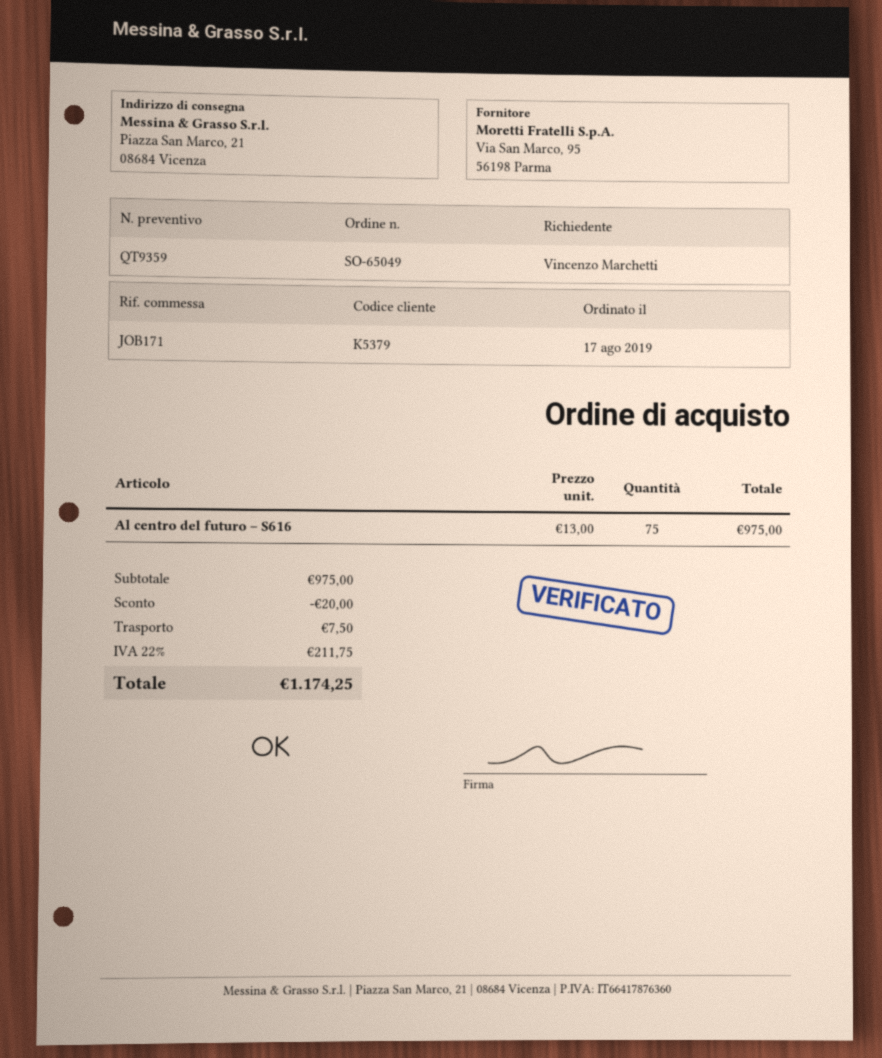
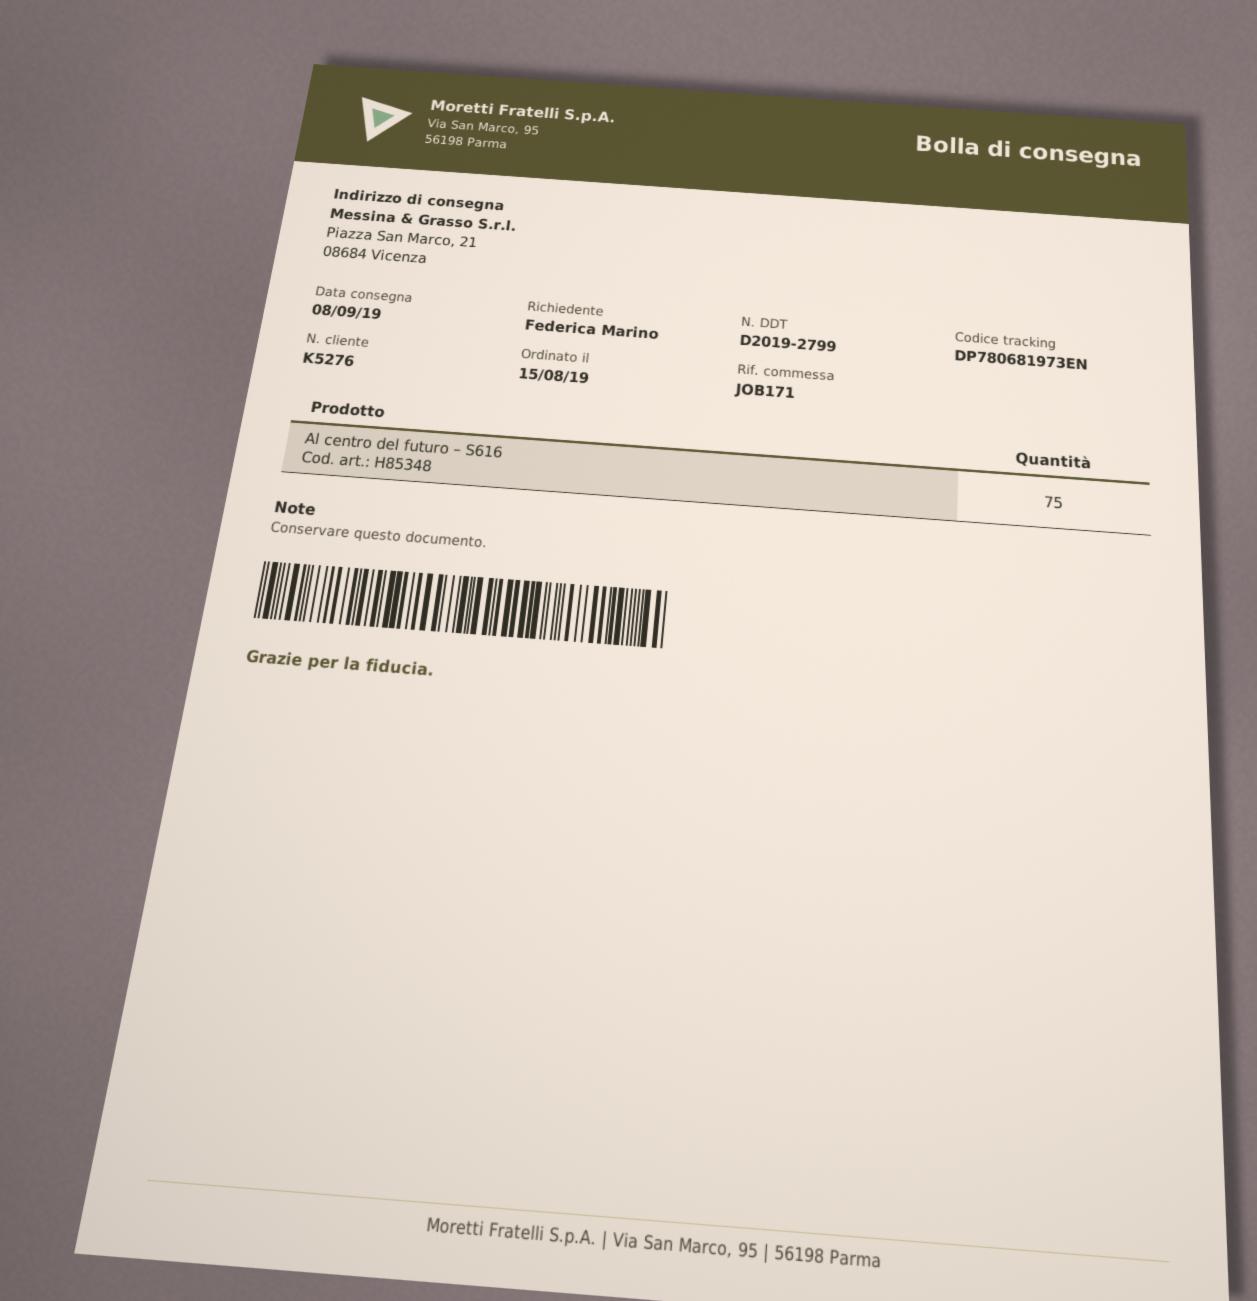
order date: 2019-08-17 -> 2019-08-15
customer number: K5379 -> K5276
ordered by: Vincenzo Marchetti -> Federica Marino

